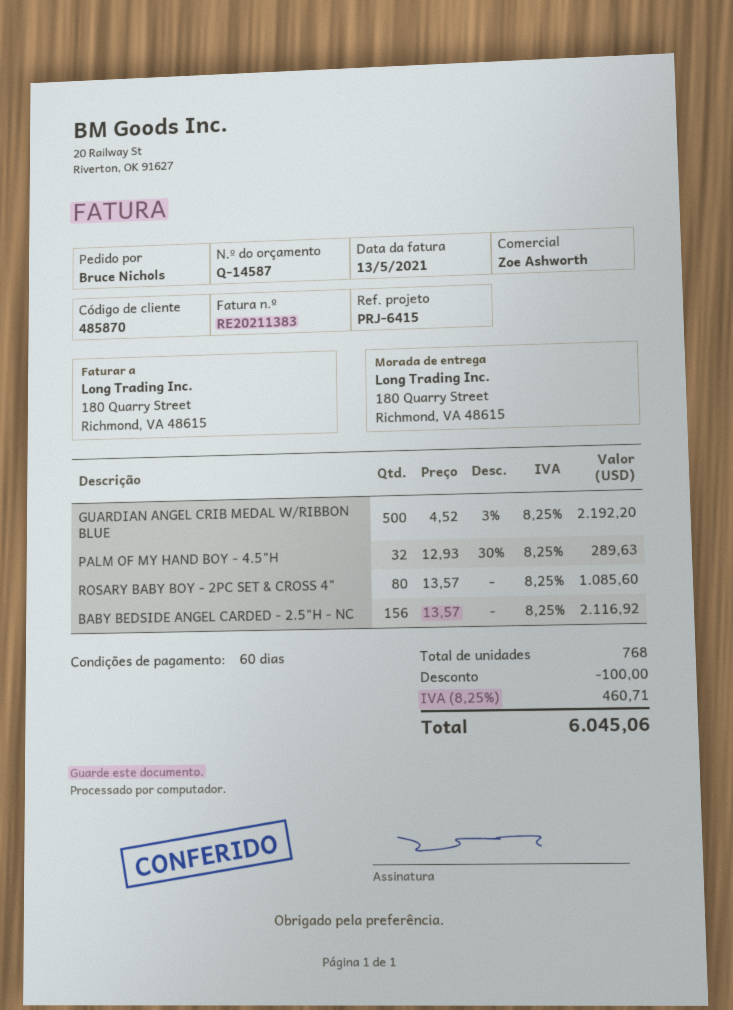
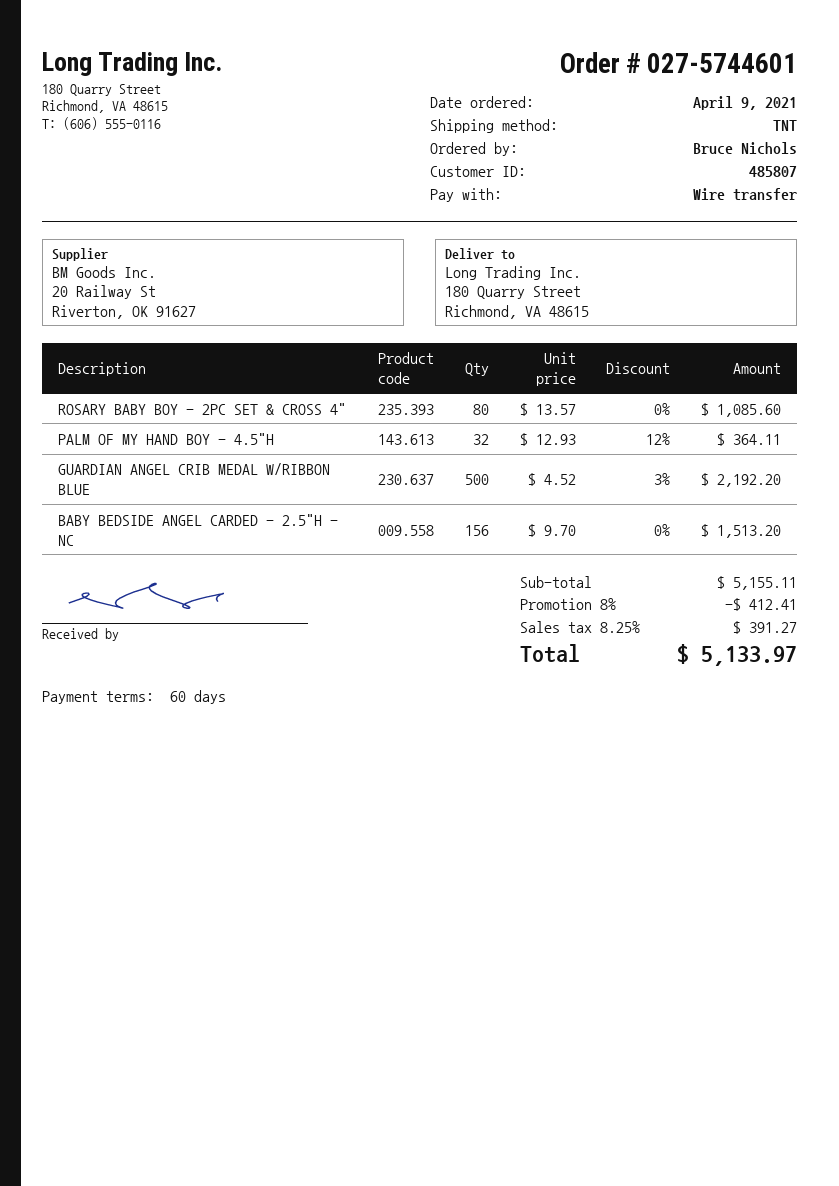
customer number: 485870 -> 485807
PALM OF MY HAND BOY - 4.5"H: 32 x 12.93 - 30% = 289.63 -> 32 x 12.93 - 12% = 364.11
BABY BEDSIDE ANGEL CARDED - 2.5"H - NC: 156 x 13.57 = 2116.92 -> 156 x 9.70 = 1513.20
discount: 100.00 -> 412.41
tax: 8.25% = 460.71 -> 8.25% = 391.27
total: 6045.06 -> 5133.97

